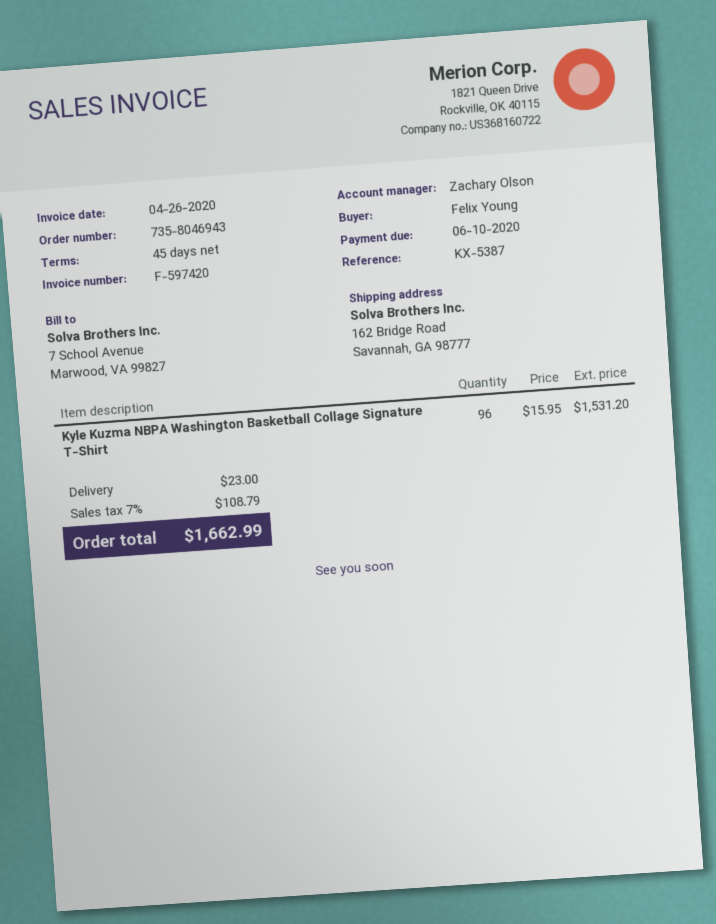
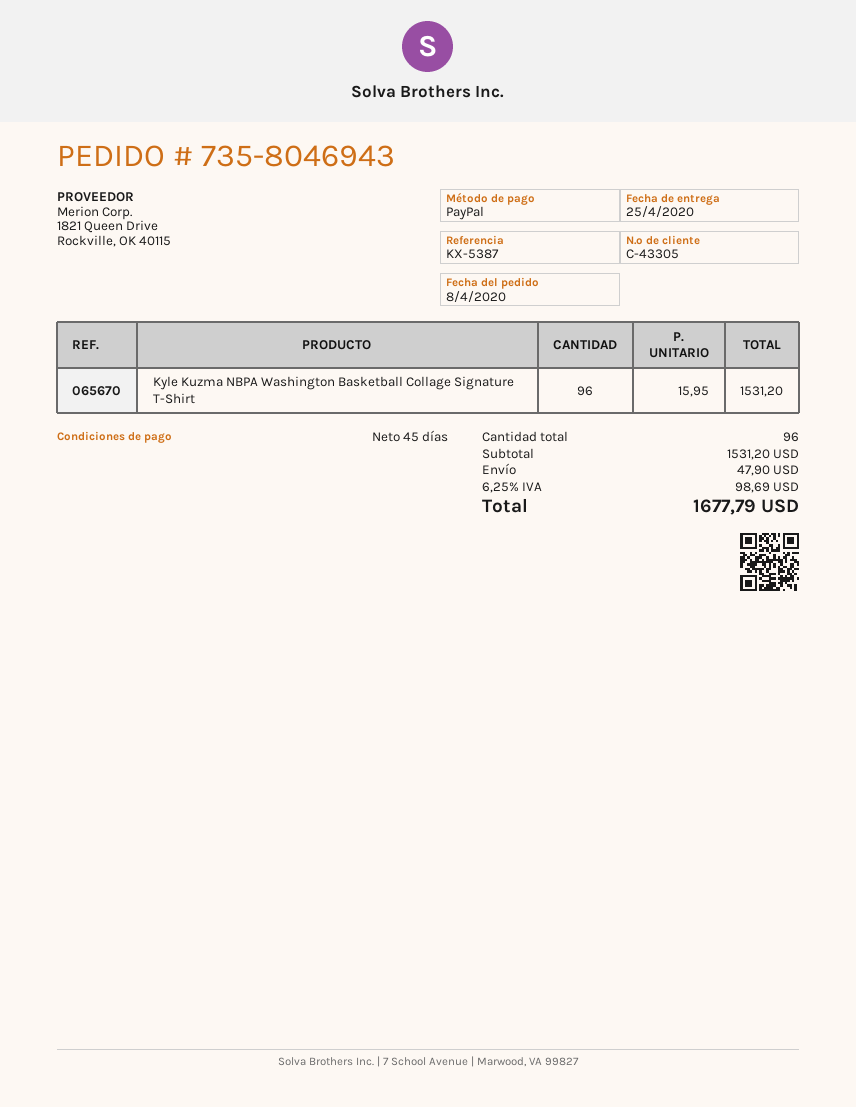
shipping: 23.00 -> 47.90
tax: 7% = 108.79 -> 6.25% = 98.69
total: 1662.99 -> 1677.79

